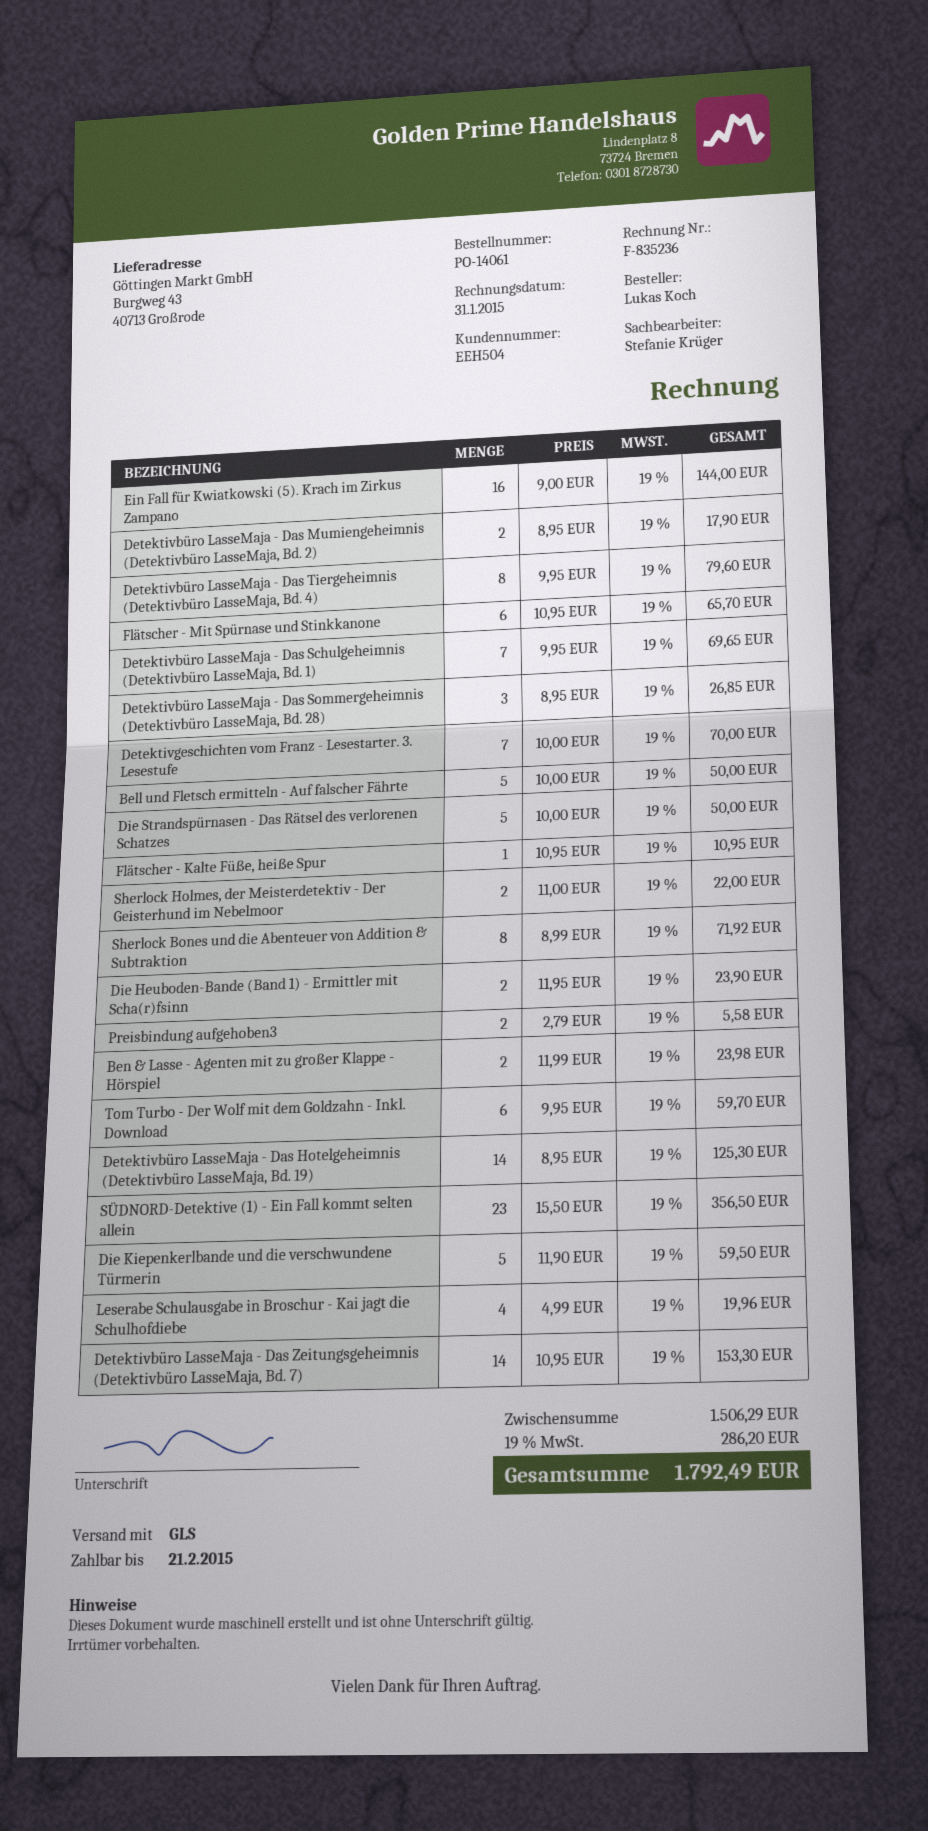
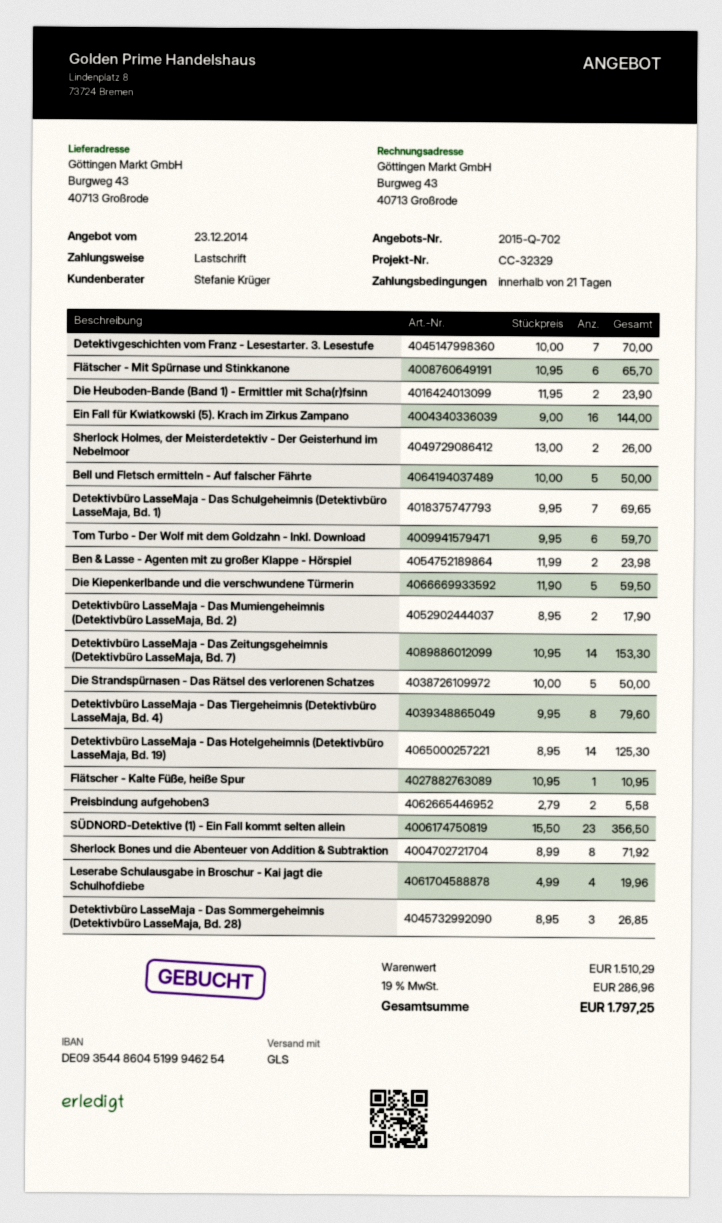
Sherlock Holmes, der Meisterdetektiv - Der Geisterhund im Nebelmoor: 2 x 11.00 = 22.00 -> 2 x 13.00 = 26.00
subtotal: 1506.29 -> 1510.29
tax: 19% = 286.20 -> 19% = 286.96
total: 1792.49 -> 1797.25

